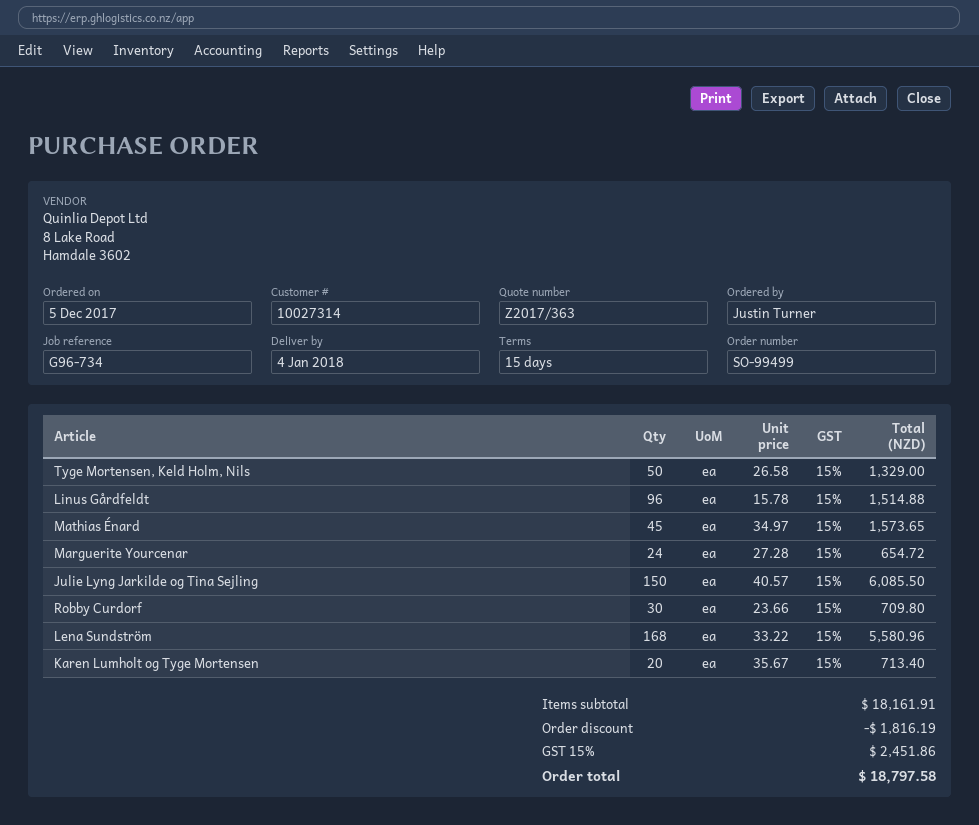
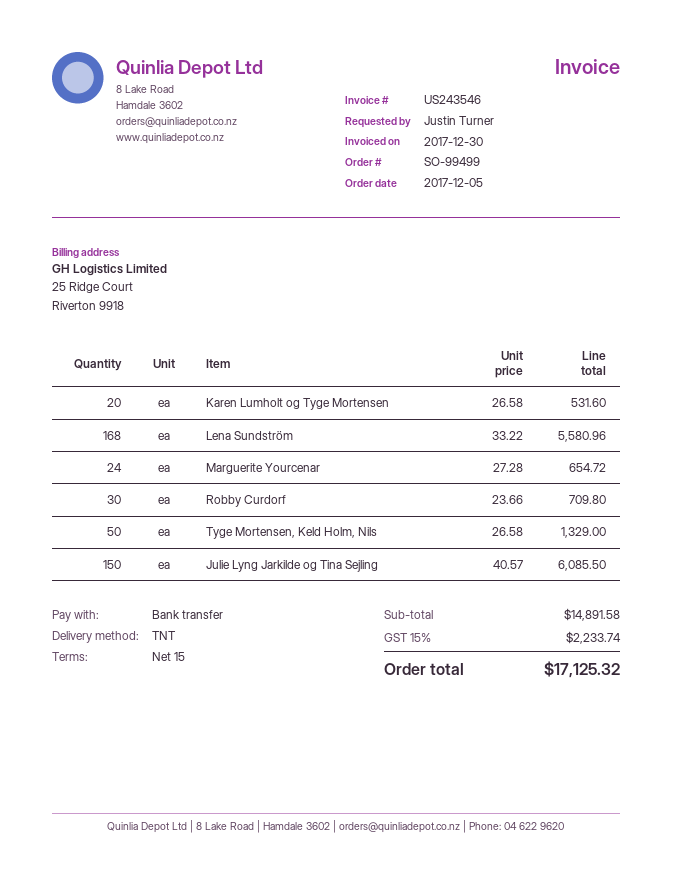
Linus Gårdfeldt: 96 x 15.78 = 1514.88 -> none
Mathias Énard: 45 x 34.97 = 1573.65 -> none
Karen Lumholt og Tyge Mortensen: 20 x 35.67 = 713.40 -> 20 x 26.58 = 531.60
subtotal: 18161.91 -> 14891.58
discount: 1816.19 -> none
tax: 15% = 2451.86 -> 15% = 2233.74
total: 18797.58 -> 17125.32

